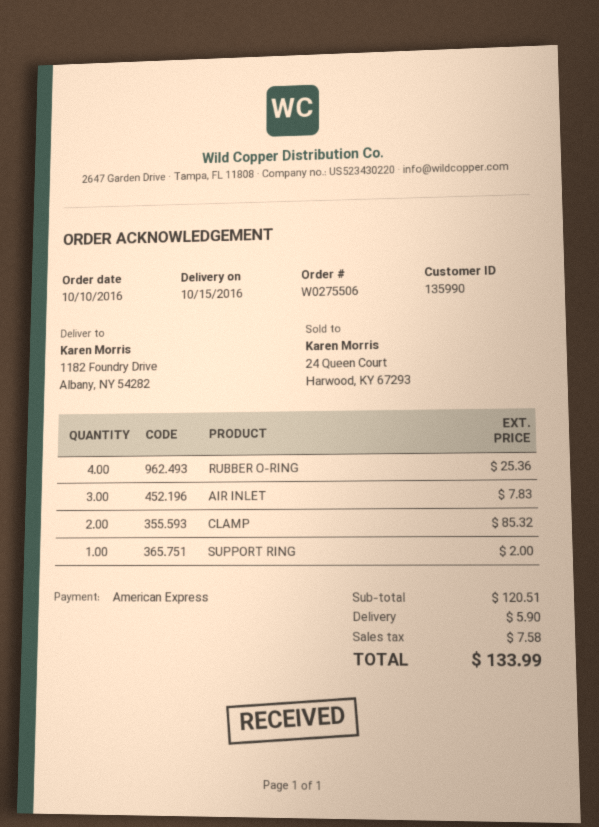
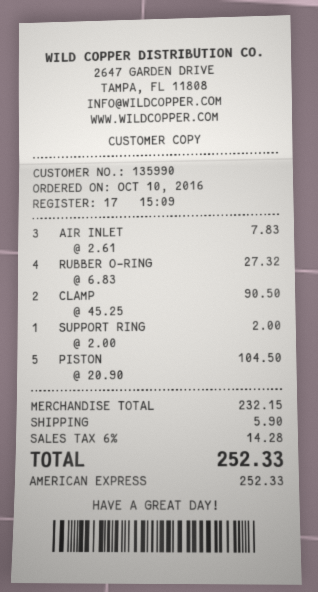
RUBBER O-RING: 4 for 25.36 -> 4 for 27.32
CLAMP: 2 for 85.32 -> 2 for 90.50
PISTON: none -> 5 for 104.50
subtotal: 120.51 -> 232.15
tax: 7.58 -> 14.28
total: 133.99 -> 252.33

